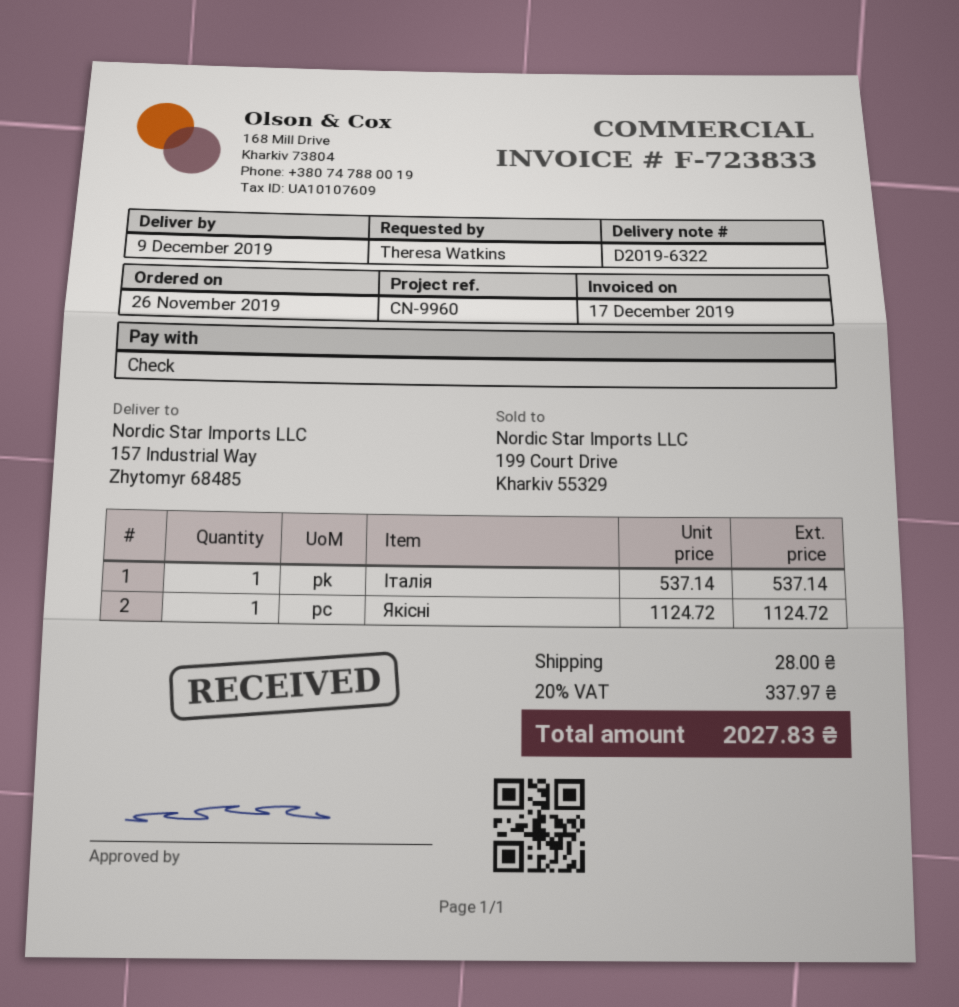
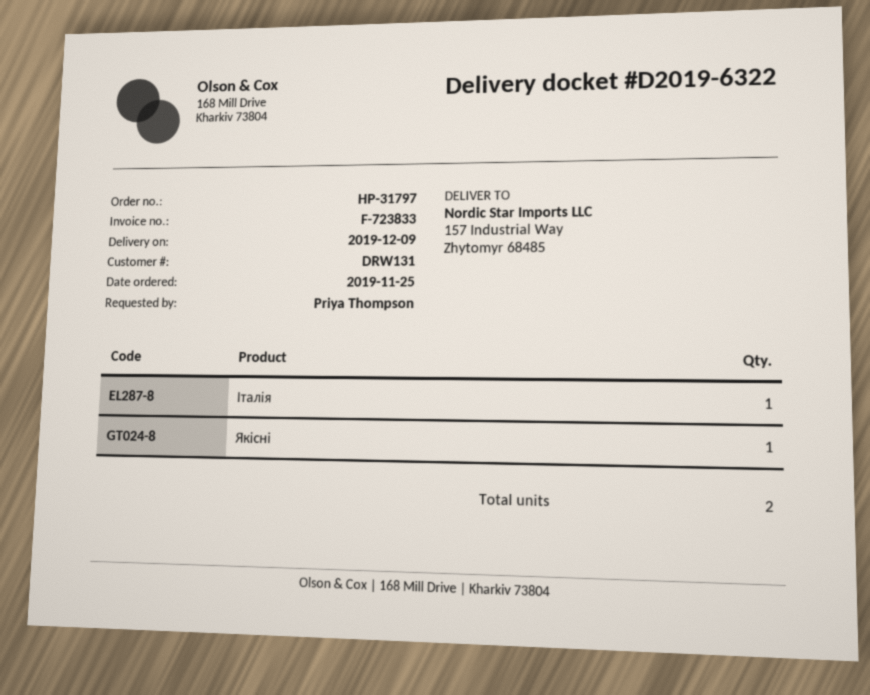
order date: 2019-11-26 -> 2019-11-25
ordered by: Theresa Watkins -> Priya Thompson

